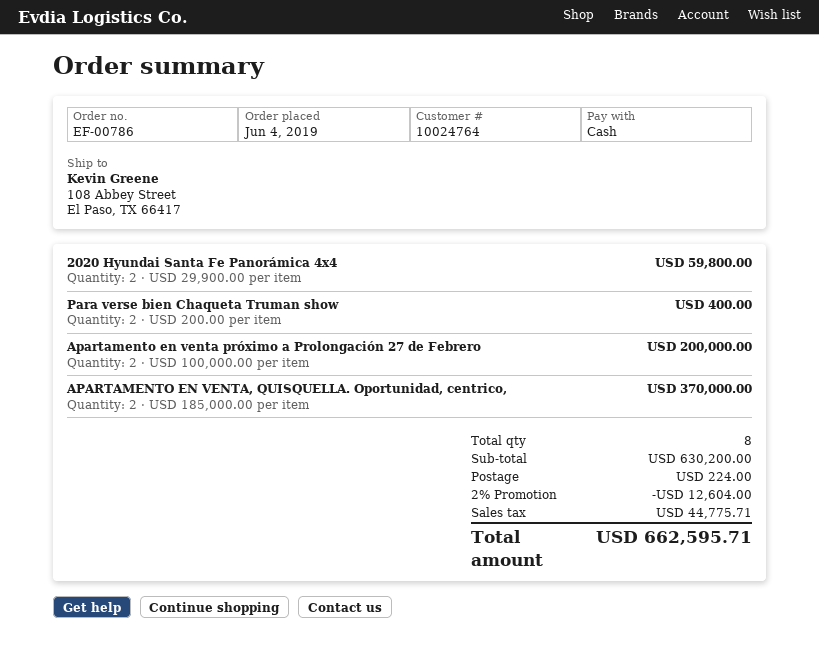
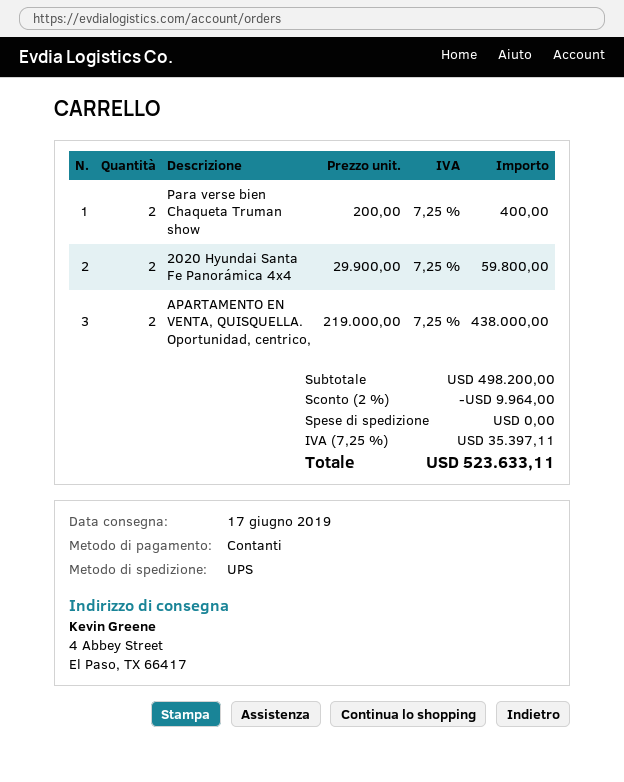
ship to: 108 Abbey Street, El Paso, TX 66417 -> 4 Abbey Street, El Paso, TX 66417
Apartamento en venta próximo a Prolongación 27 de Febrero: 2 x 100000.00 = 200000.00 -> none
APARTAMENTO EN VENTA, QUISQUELLA. Oportunidad, centrico,: 2 x 185000.00 = 370000.00 -> 2 x 219000.00 = 438000.00
subtotal: 630200.00 -> 498200.00
discount: 2% = 12604.00 -> 2% = 9964.00
shipping: 224.00 -> 0.00
tax: 44775.71 -> 35397.11
total: 662595.71 -> 523633.11

